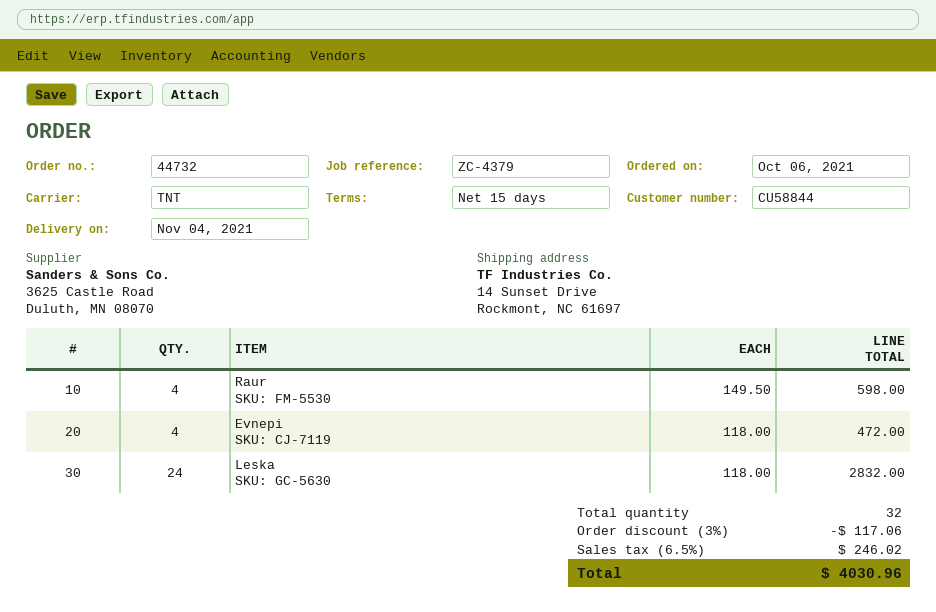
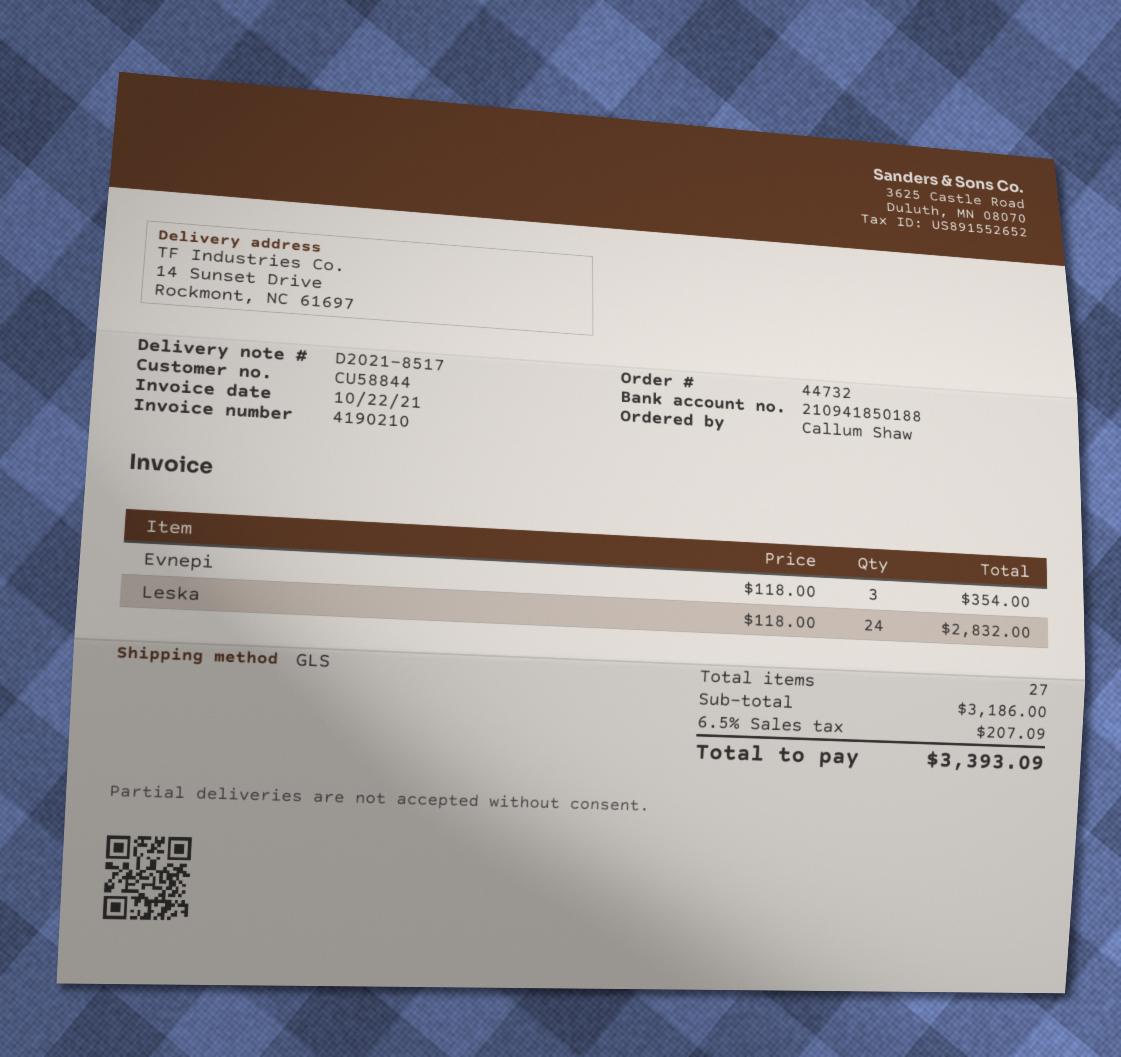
shipping method: TNT -> GLS
Raur: 4 x 149.50 = 598.00 -> none
Evnepi: 4 x 118.00 = 472.00 -> 3 x 118.00 = 354.00
total quantity: 32 -> 27
discount: 3% = 117.06 -> none
tax: 6.5% = 246.02 -> 6.5% = 207.09
total: 4030.96 -> 3393.09

